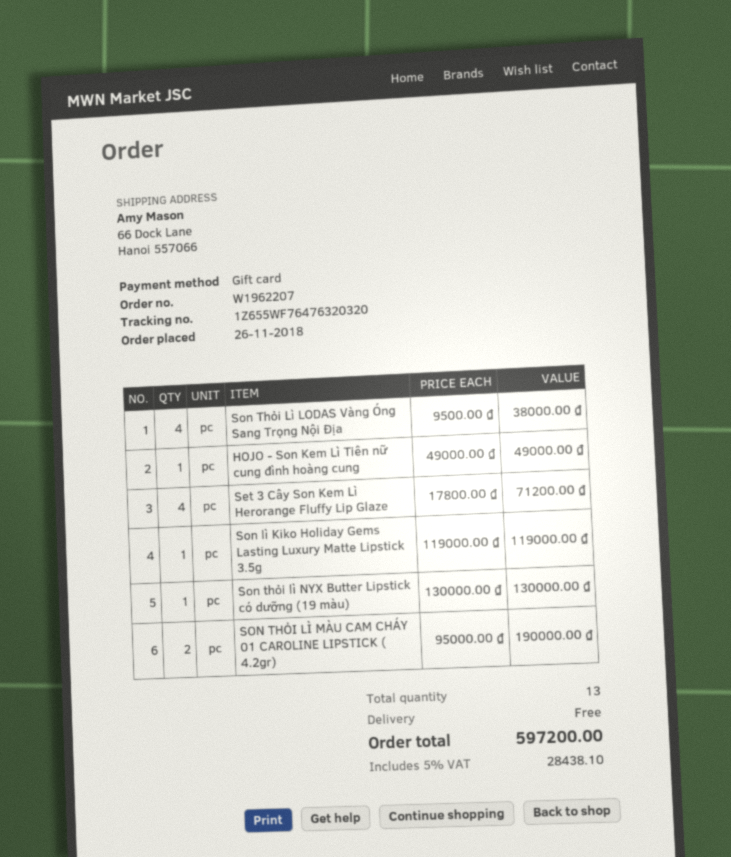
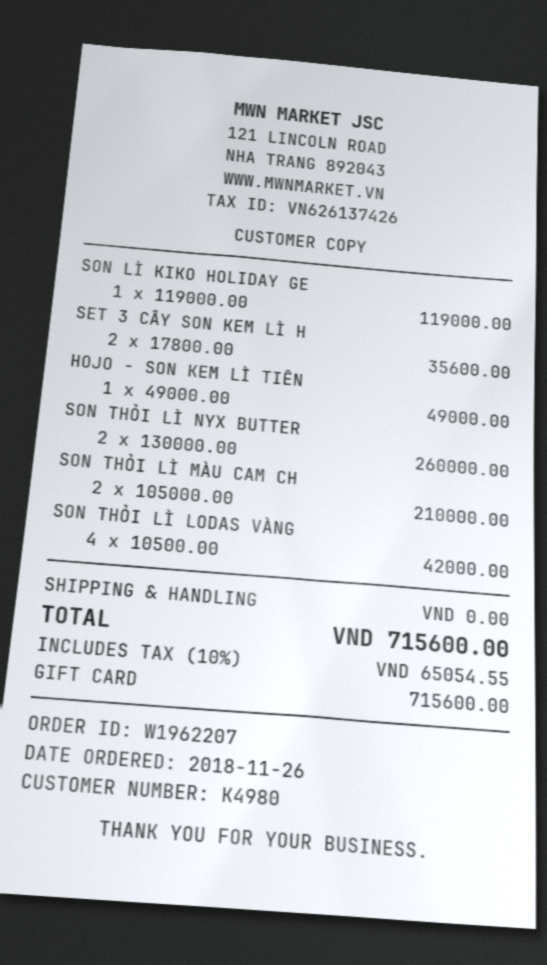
Son Thỏi Lì LODAS Vàng Óng Sang Trọng Nội Địa: 4 x 9500.00 = 38000.00 -> 4 x 10500.00 = 42000.00
Set 3 Cây Son Kem Lì Herorange Fluffy Lip Glaze: 4 x 17800.00 = 71200.00 -> 2 x 17800.00 = 35600.00
Son thỏi lì NYX Butter Lipstick có dưỡng (19 màu): 1 x 130000.00 = 130000.00 -> 2 x 130000.00 = 260000.00
SON THỎI LÌ MÀU CAM CHÁY 01 CAROLINE LIPSTICK ( 4.2gr): 2 x 95000.00 = 190000.00 -> 2 x 105000.00 = 210000.00
tax: 5% = 28438.10 -> 10% = 65054.55
total: 597200.00 -> 715600.00

